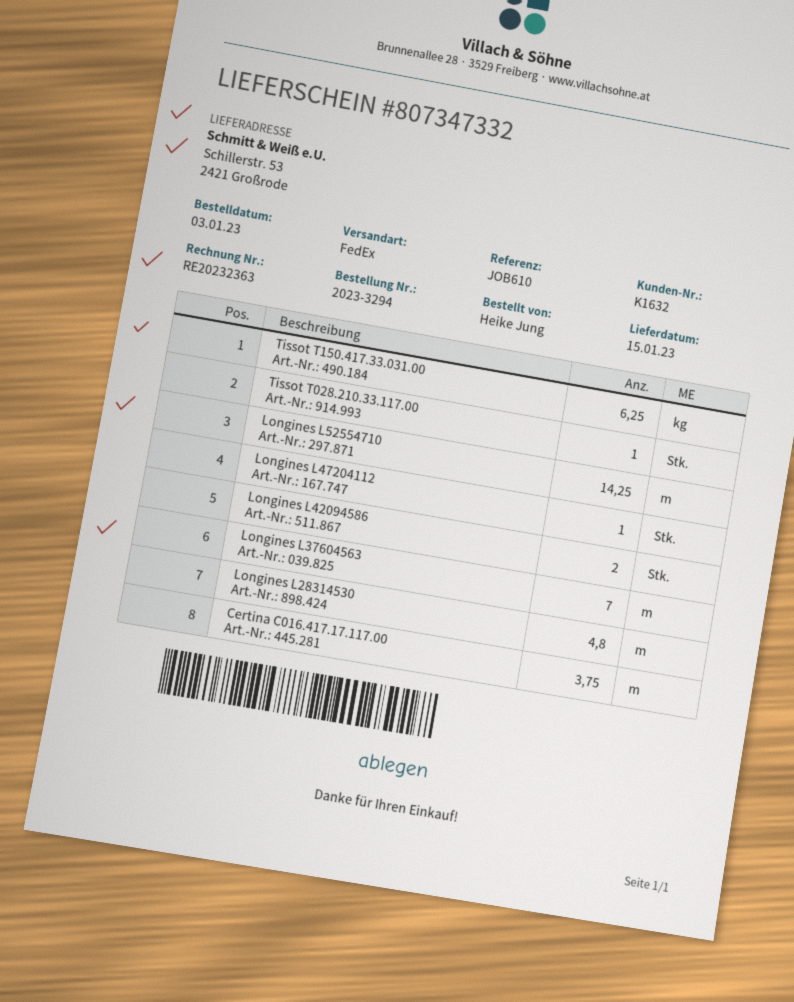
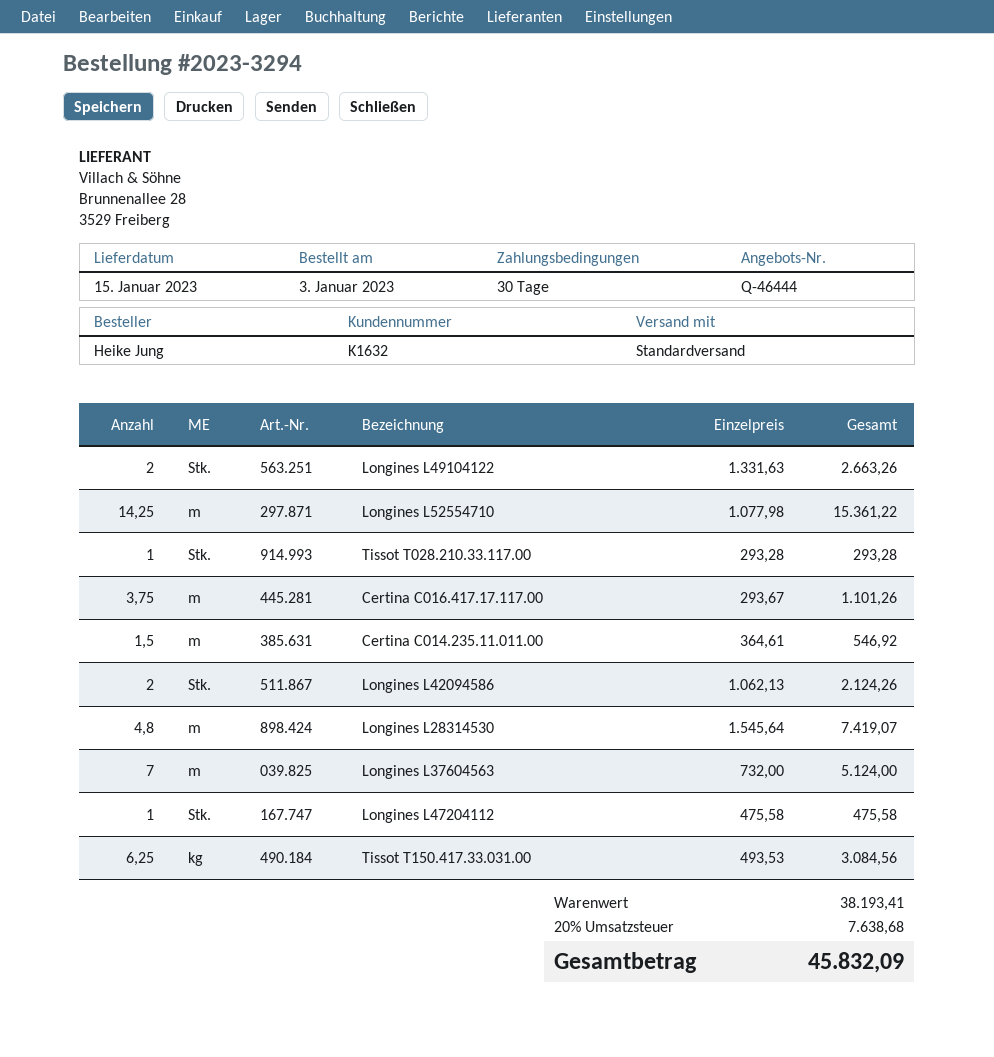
shipping method: FedEx -> standard
Longines L49104122: none -> 2
Certina C014.235.11.011.00: none -> 1.5

